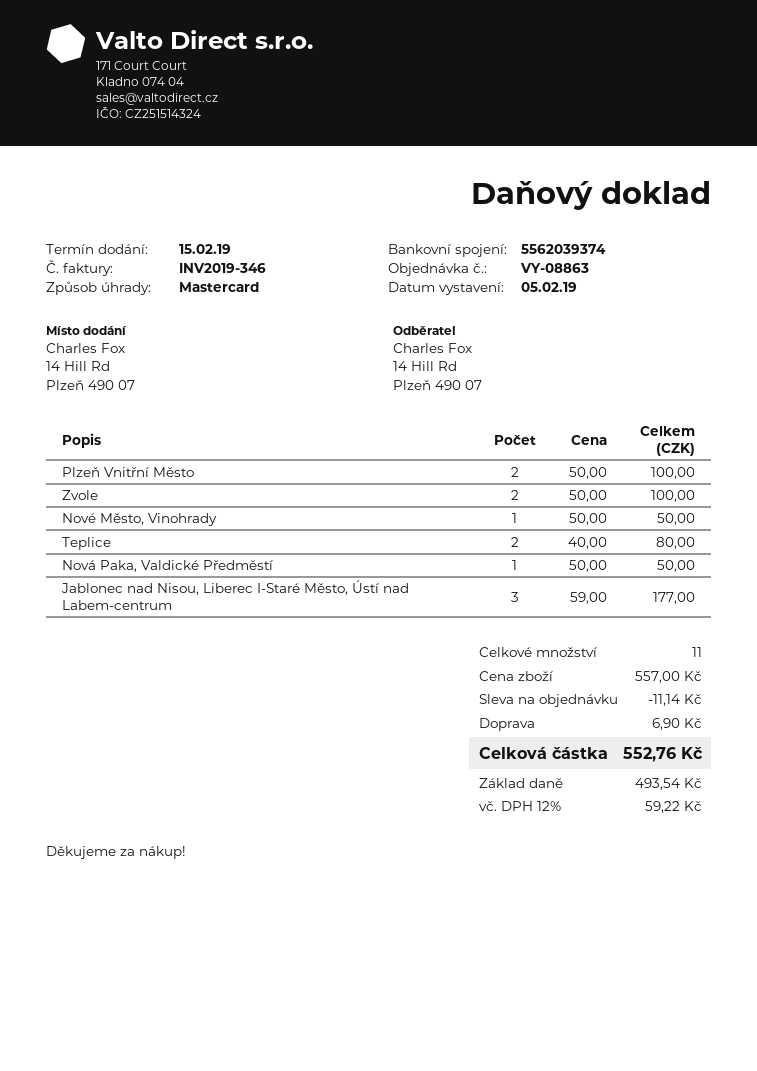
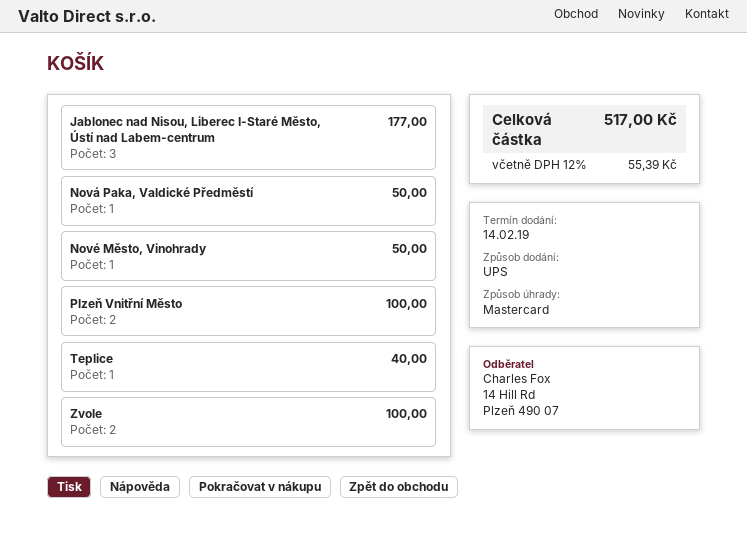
delivery date: 2019-02-15 -> 2019-02-14
Teplice: 2 for 80.00 -> 1 for 40.00
discount: 11.14 -> none
shipping: 6.90 -> none
tax: 12% = 59.22 -> 12% = 55.39
total: 552.76 -> 517.00

